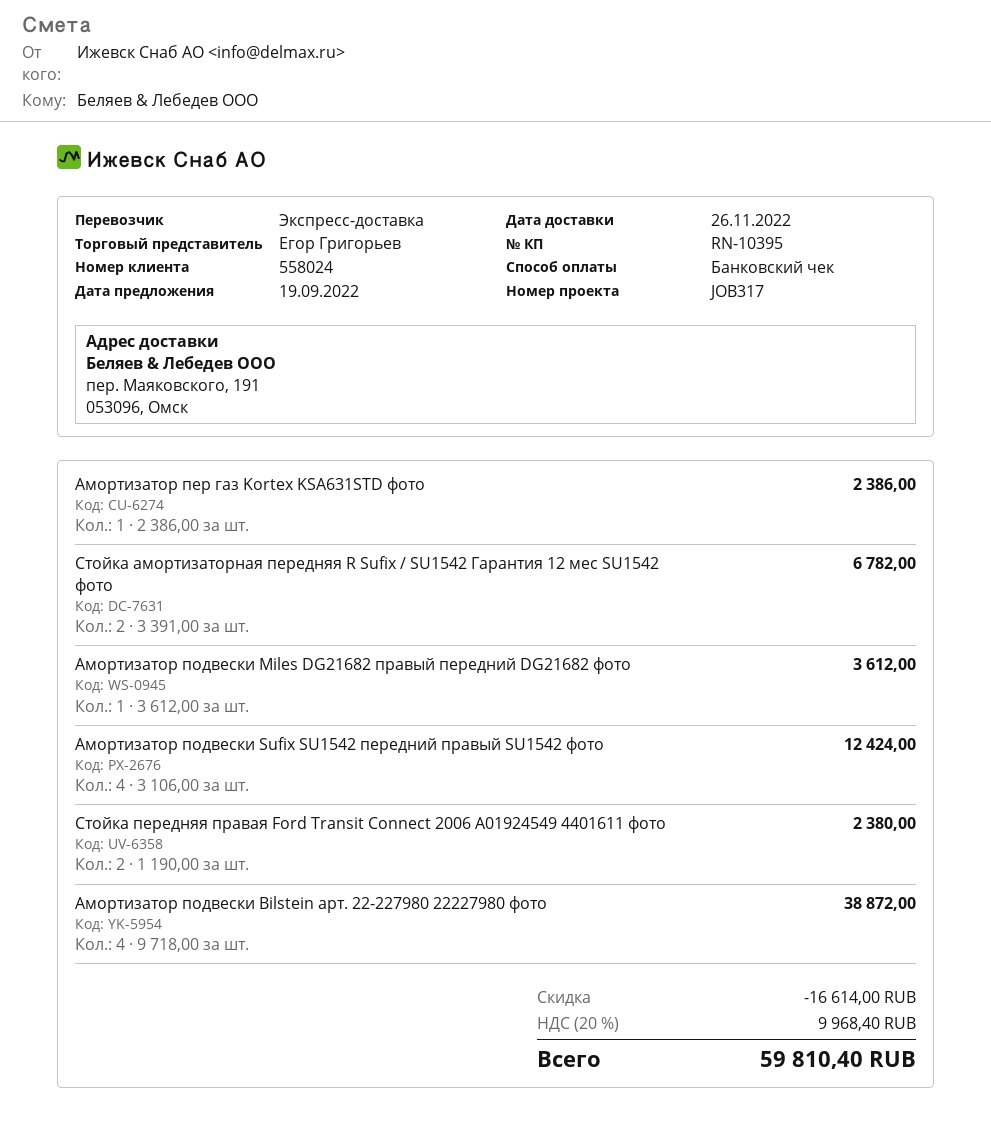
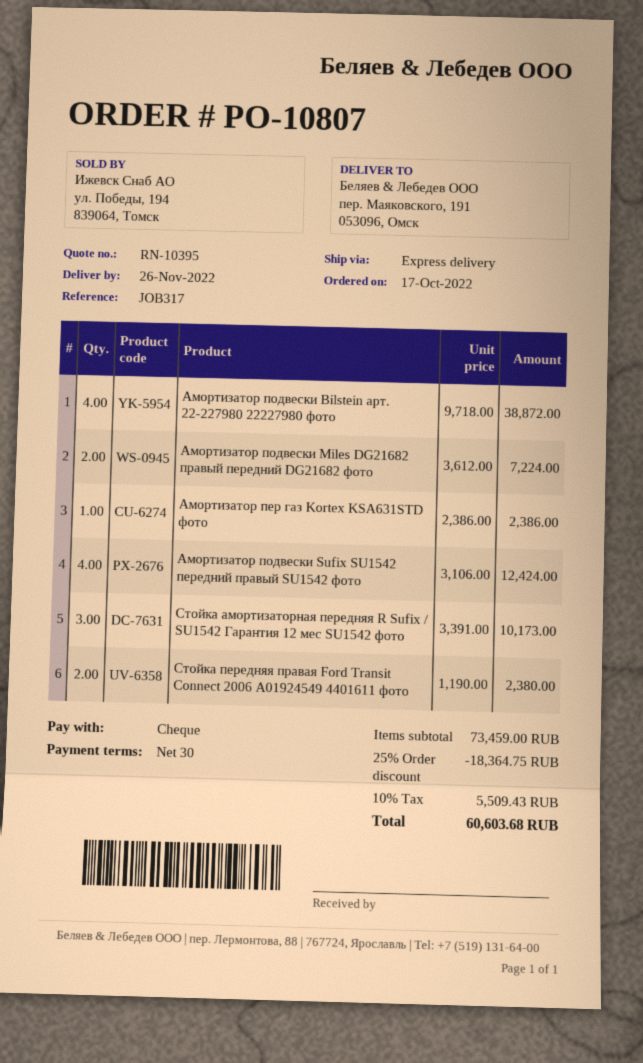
Стойка амортизаторная передняя R Sufix / SU1542 Гарантия 12 мес SU1542 фото: 2 x 3391.00 = 6782.00 -> 3 x 3391.00 = 10173.00
Амортизатор подвески Miles DG21682 правый передний DG21682 фото: 1 x 3612.00 = 3612.00 -> 2 x 3612.00 = 7224.00
discount: 16614.00 -> 18364.75
tax: 20% = 9968.40 -> 10% = 5509.43
total: 59810.40 -> 60603.68

